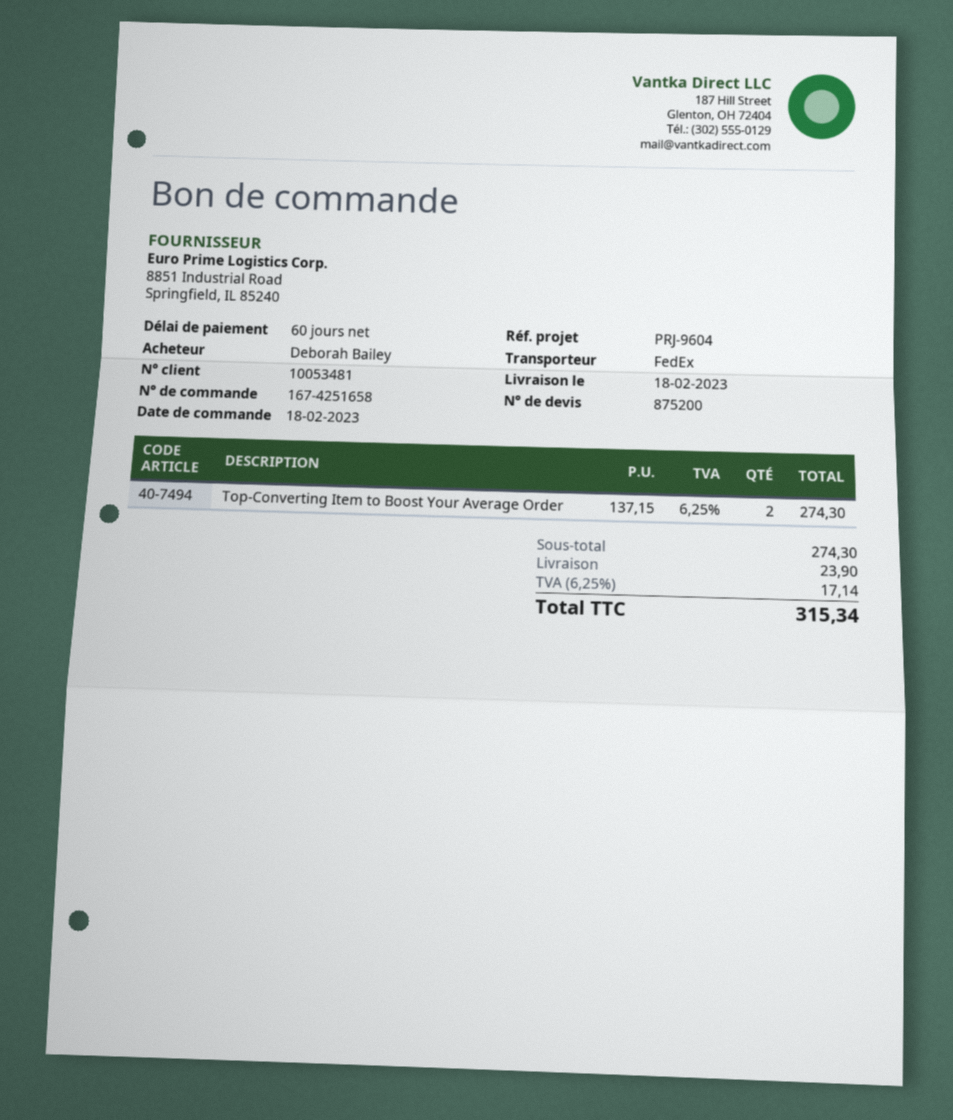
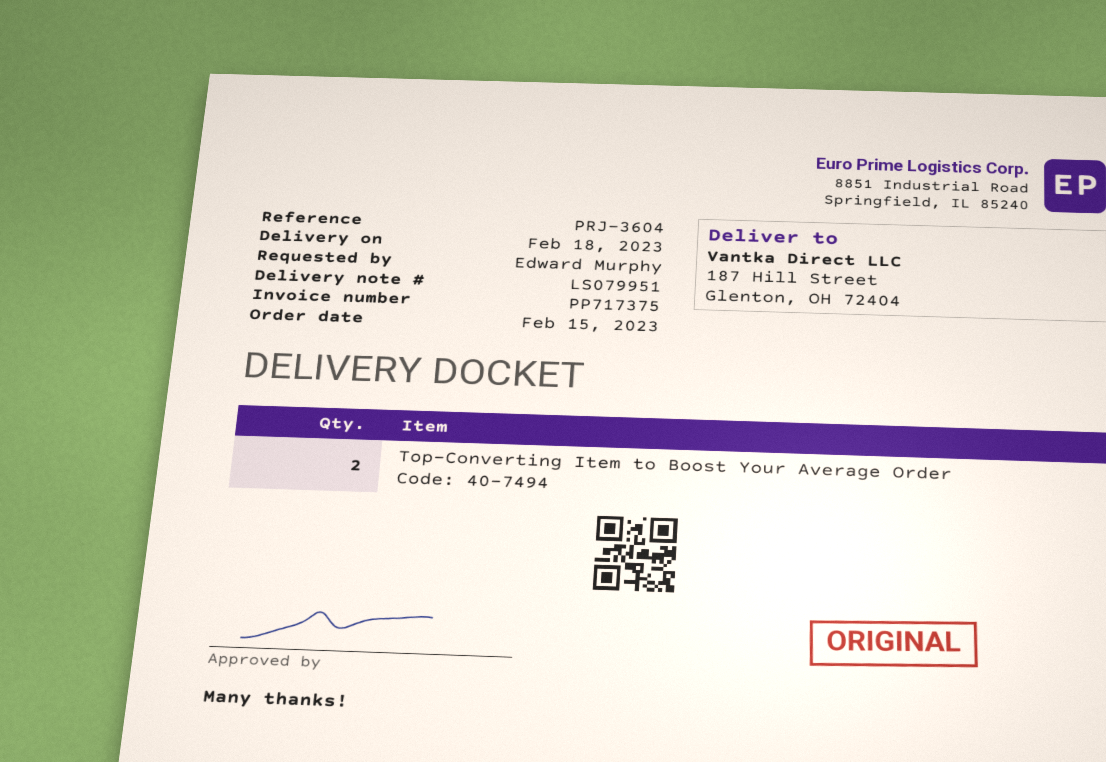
order date: 2023-02-18 -> 2023-02-15
reference: PRJ-9604 -> PRJ-3604
ordered by: Deborah Bailey -> Edward Murphy

